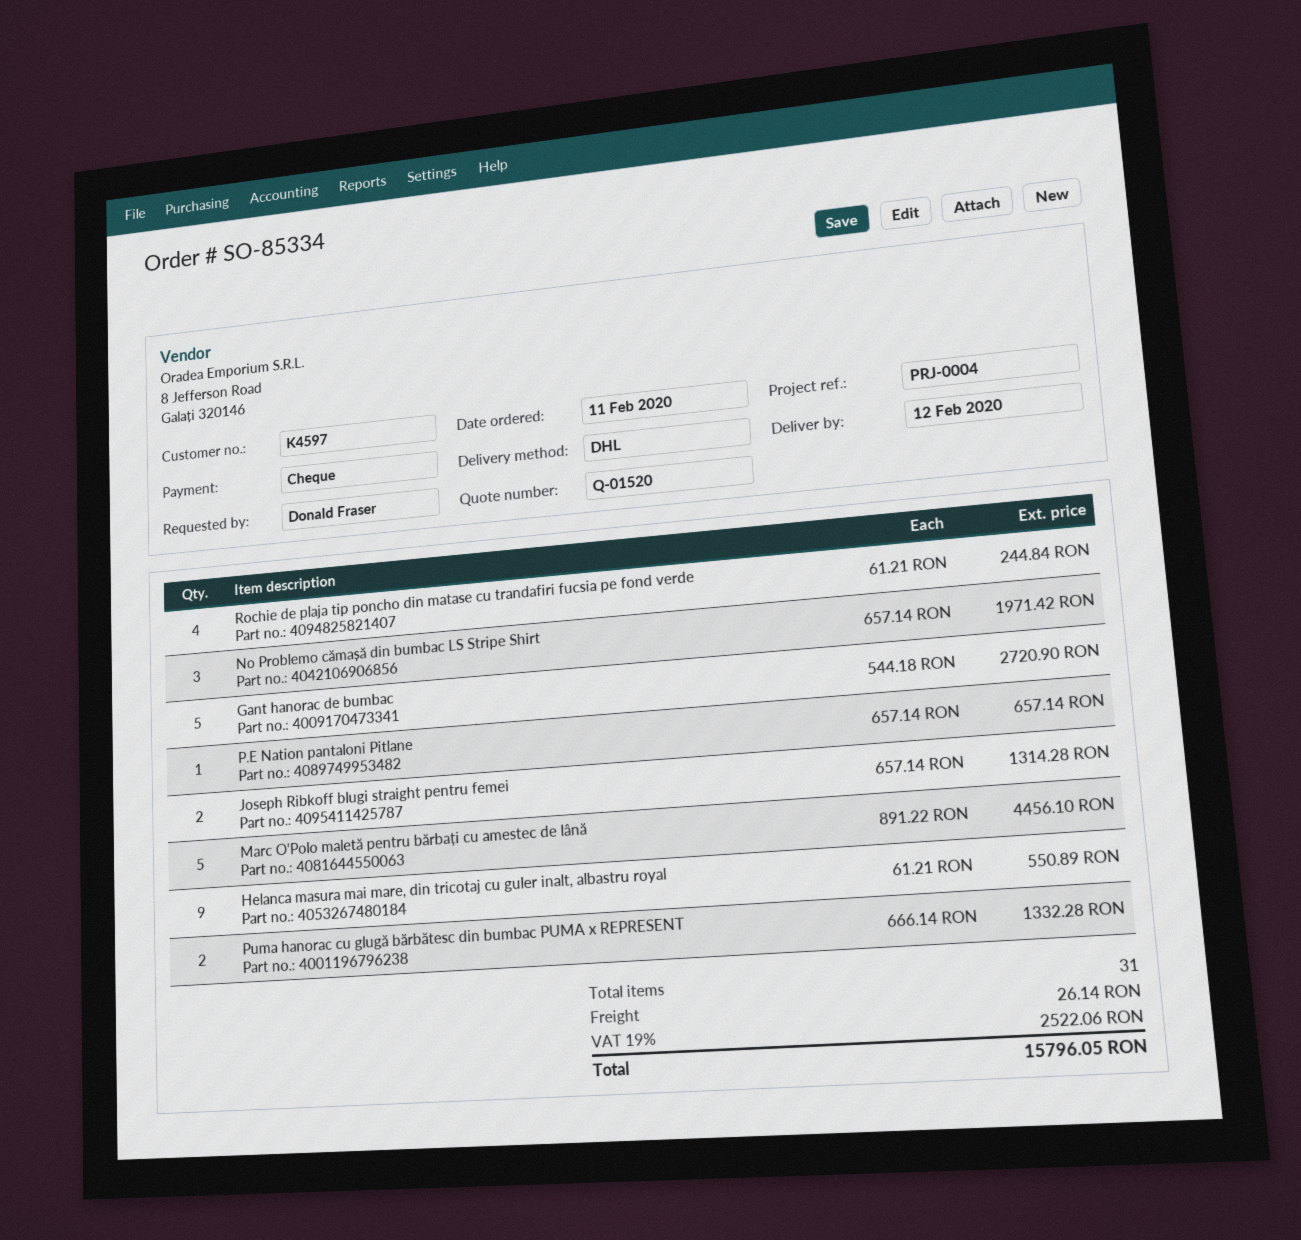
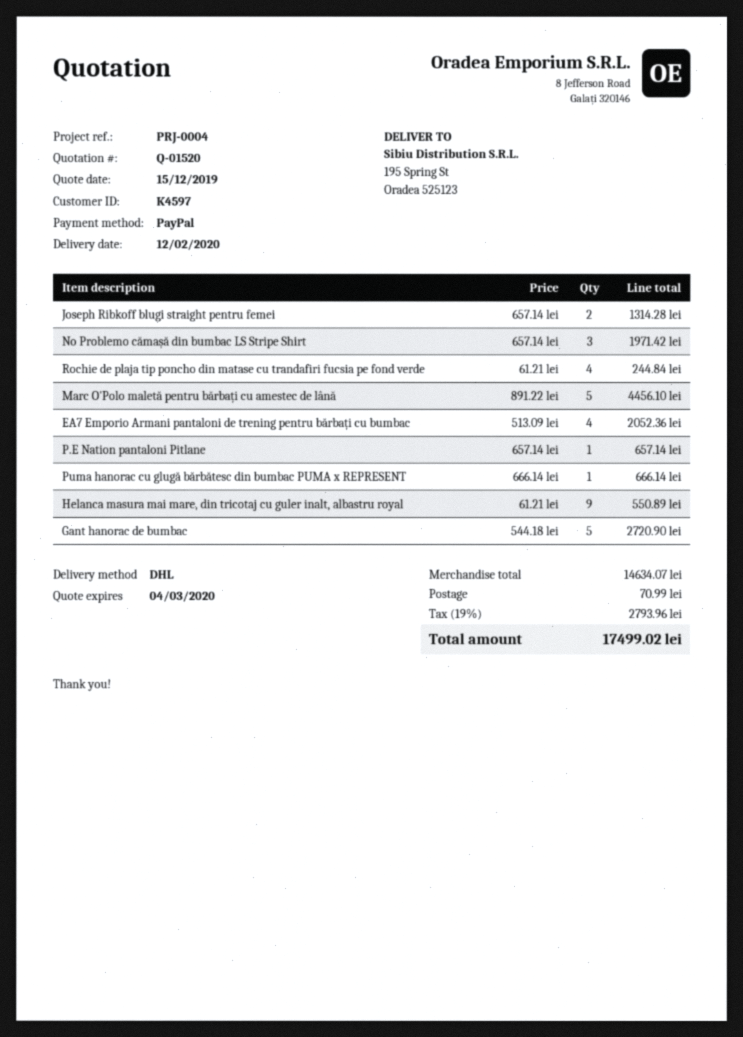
payment method: cheque -> PayPal
Puma hanorac cu glugă bărbătesc din bumbac PUMA x REPRESENT: 2 x 666.14 = 1332.28 -> 1 x 666.14 = 666.14
EA7 Emporio Armani pantaloni de trening pentru bărbați cu bumbac: none -> 4 x 513.09 = 2052.36
shipping: 26.14 -> 70.99
tax: 19% = 2522.06 -> 19% = 2793.96
total: 15796.05 -> 17499.02

